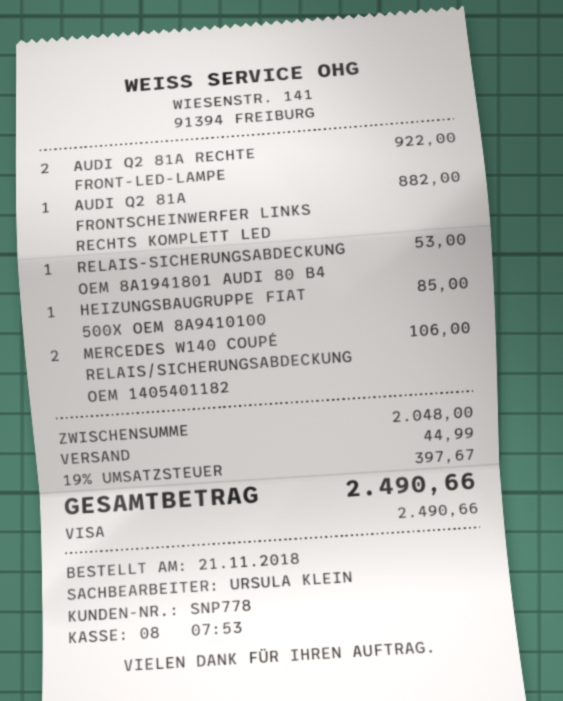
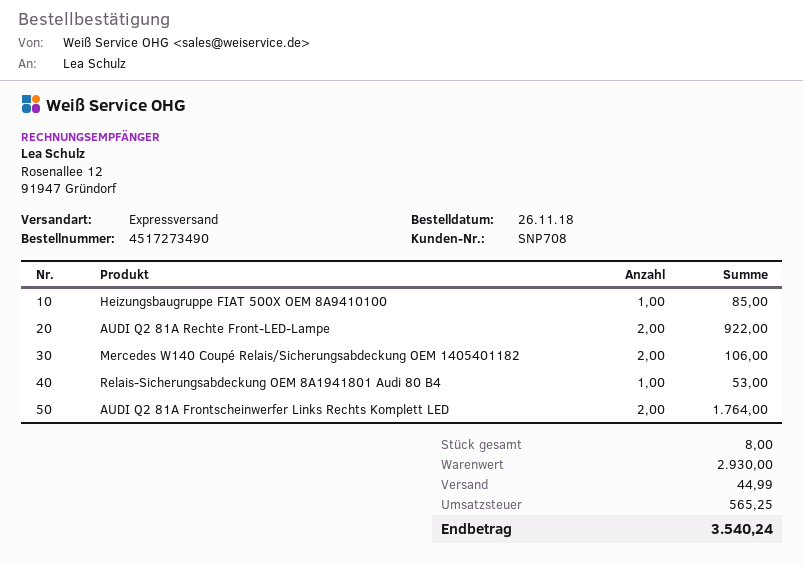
order date: 2018-11-21 -> 2018-11-26
customer number: SNP778 -> SNP708
AUDI Q2 81A FRONTSCHEINWERFER LINKS RECHTS KOMPLETT LED: 1 for 882.00 -> 2 for 1764.00
subtotal: 2048.00 -> 2930.00
tax: 397.67 -> 565.25
total: 2490.66 -> 3540.24

